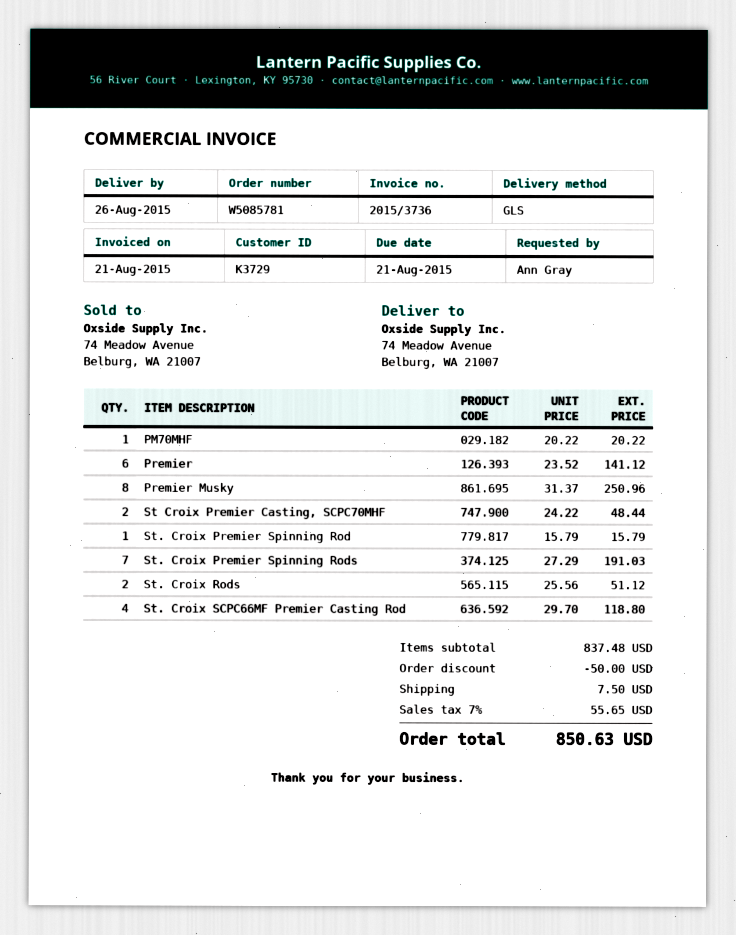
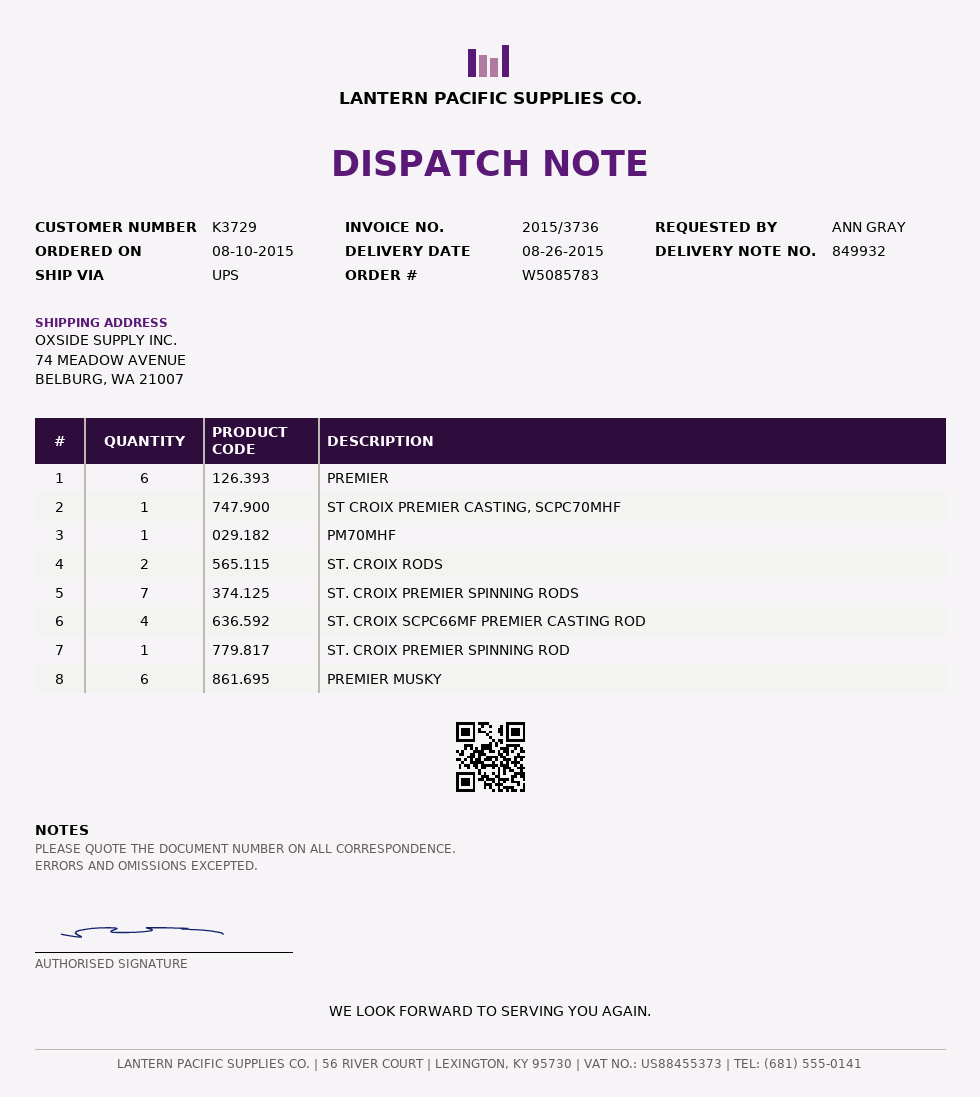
order number: W5085781 -> W5085783
shipping method: GLS -> UPS
Premier Musky: 8 -> 6
St Croix Premier Casting, SCPC70MHF: 2 -> 1

